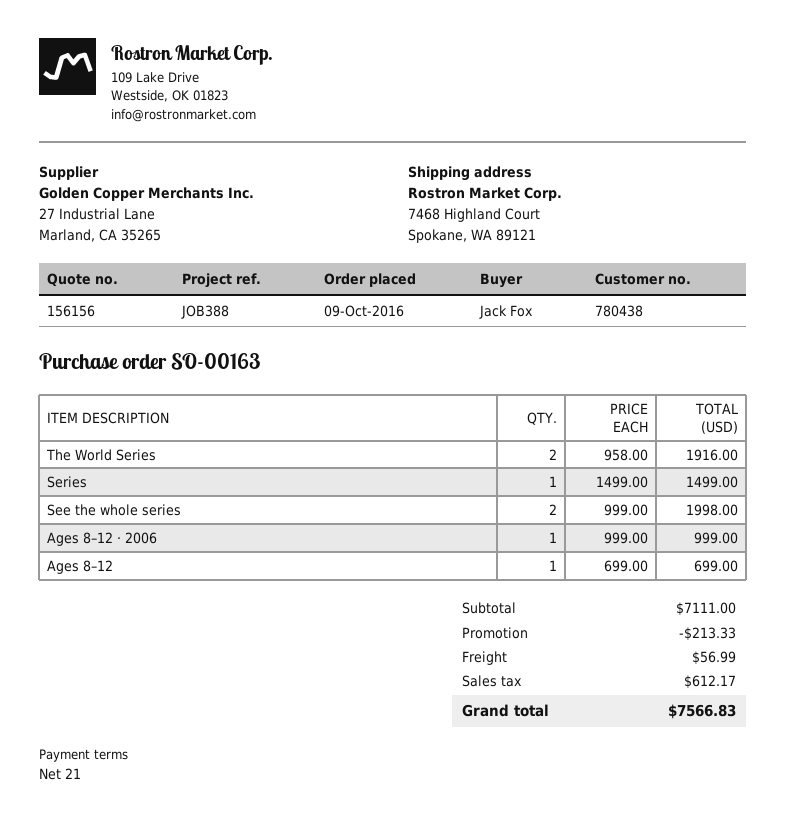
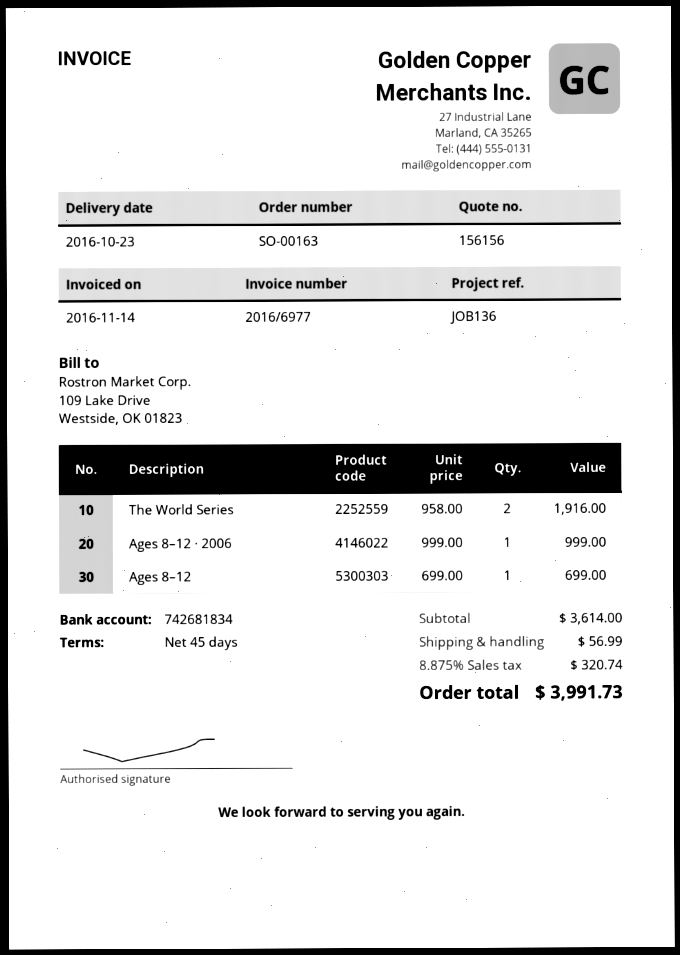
payment terms: 21 days -> 45 days
reference: JOB388 -> JOB136
Series: 1 x 1499.00 = 1499.00 -> none
See the whole series: 2 x 999.00 = 1998.00 -> none
subtotal: 7111.00 -> 3614.00
discount: 213.33 -> none
tax: 612.17 -> 320.74
total: 7566.83 -> 3991.73

